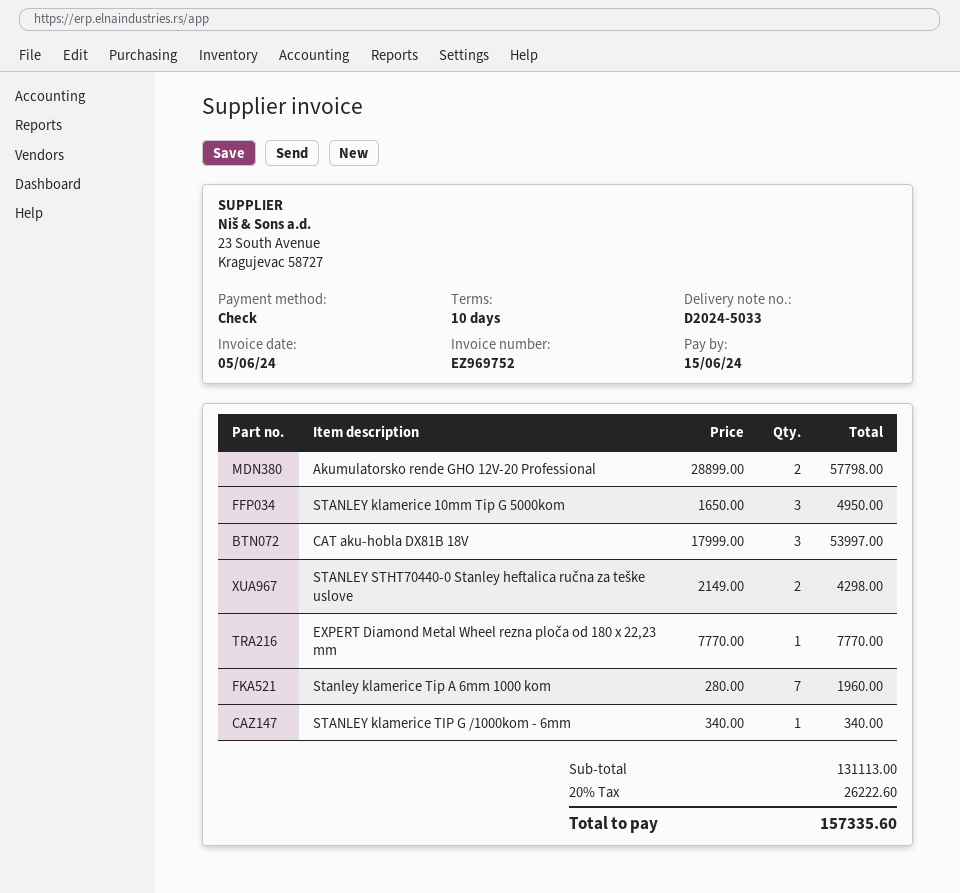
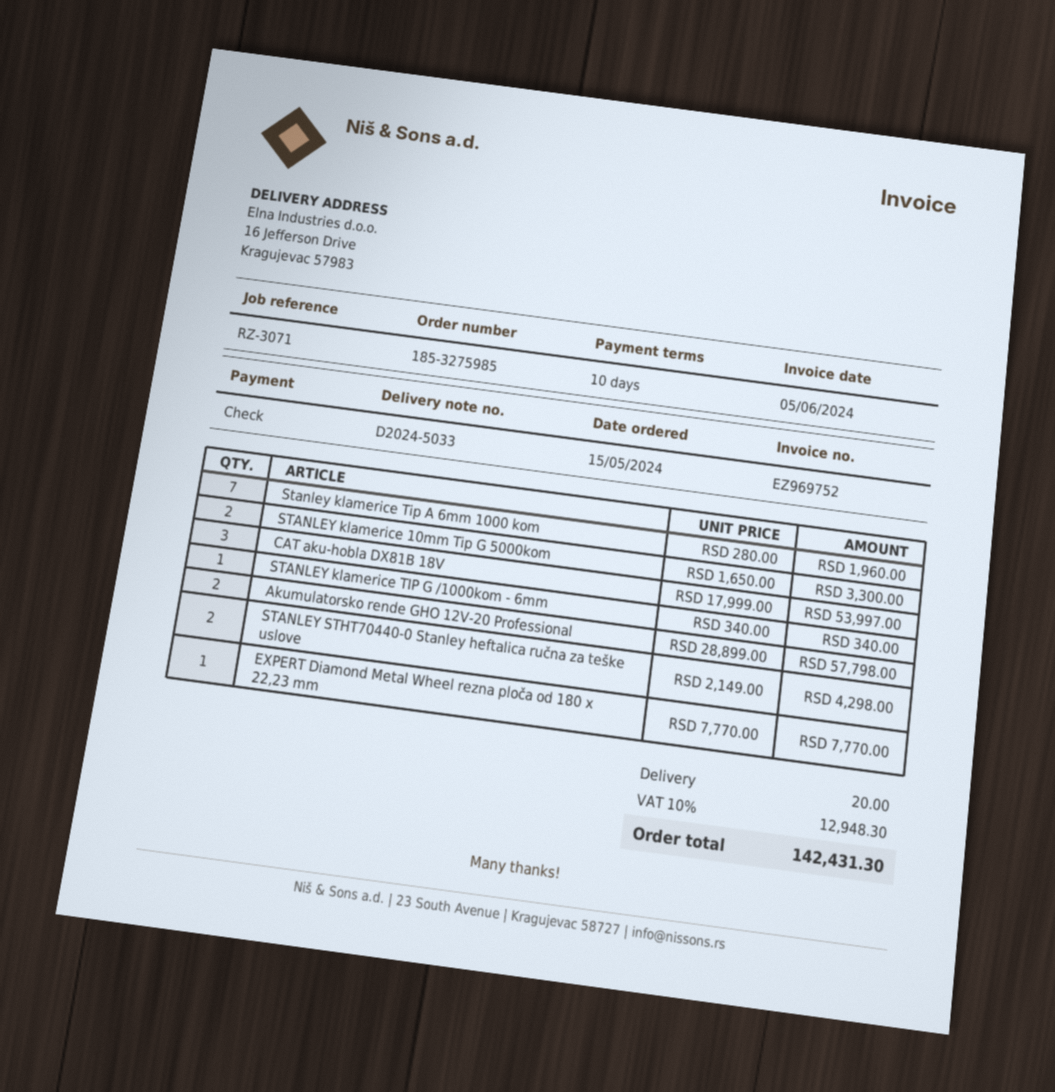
STANLEY klamerice 10mm Tip G 5000kom: 3 x 1650.00 = 4950.00 -> 2 x 1650.00 = 3300.00
shipping: none -> 20.00
tax: 20% = 26222.60 -> 10% = 12948.30
total: 157335.60 -> 142431.30

